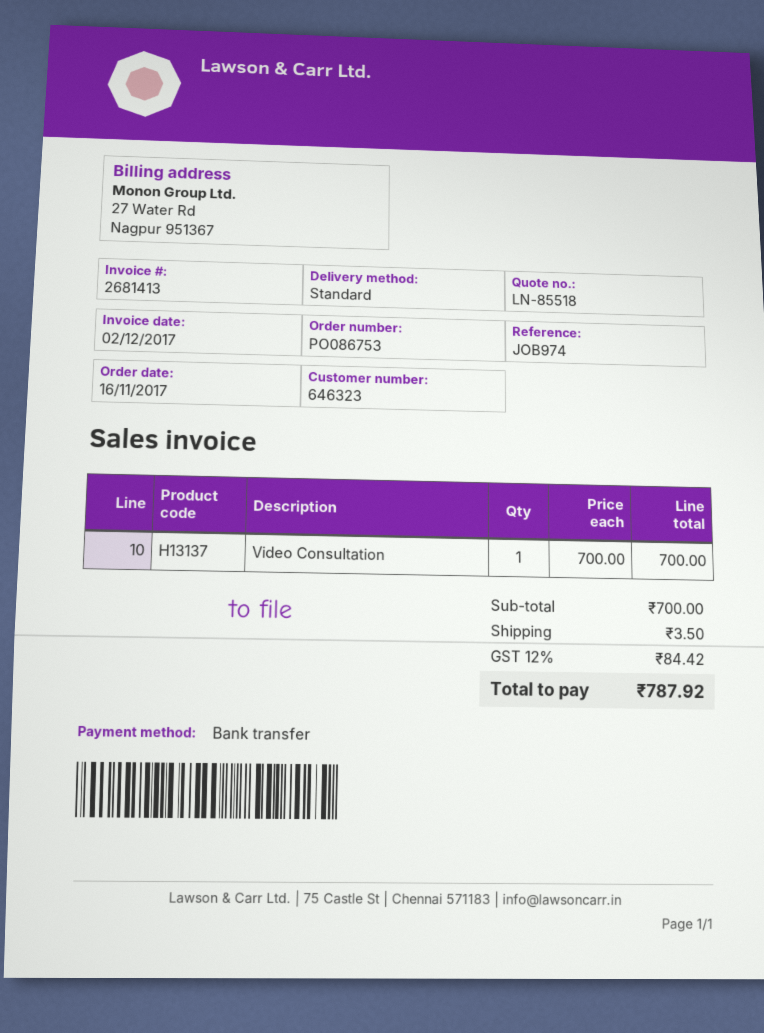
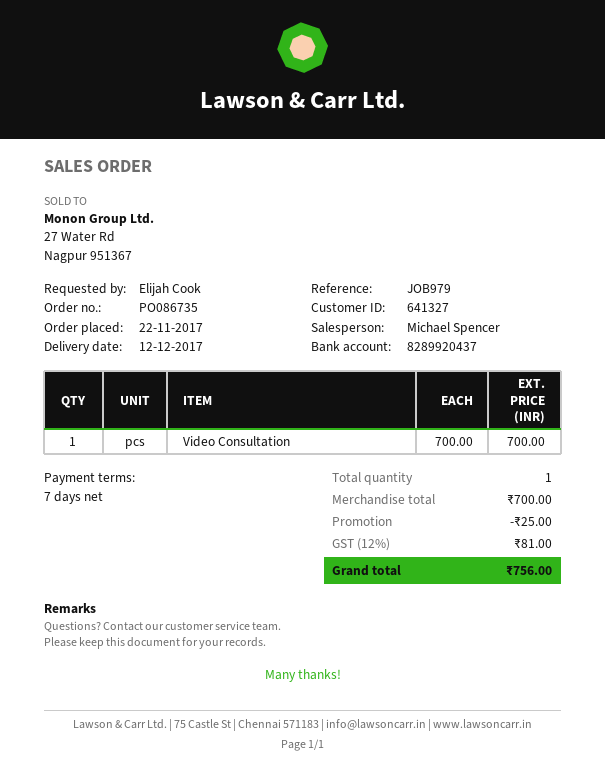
order number: PO086753 -> PO086735
order date: 2017-11-16 -> 2017-11-22
customer number: 646323 -> 641327
reference: JOB974 -> JOB979
discount: none -> 25.00
shipping: 3.50 -> none
tax: 12% = 84.42 -> 12% = 81.00
total: 787.92 -> 756.00

